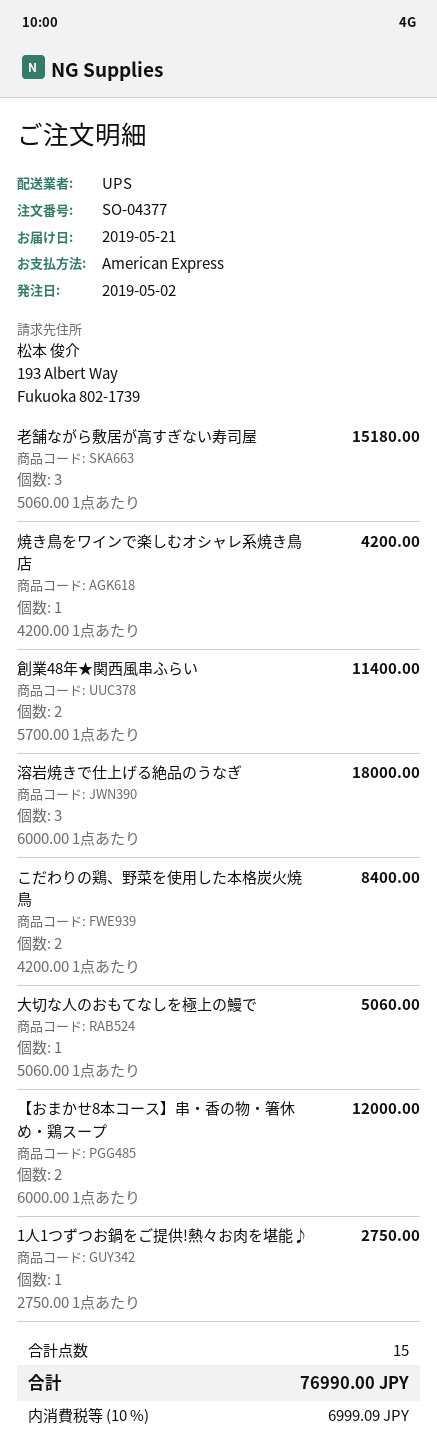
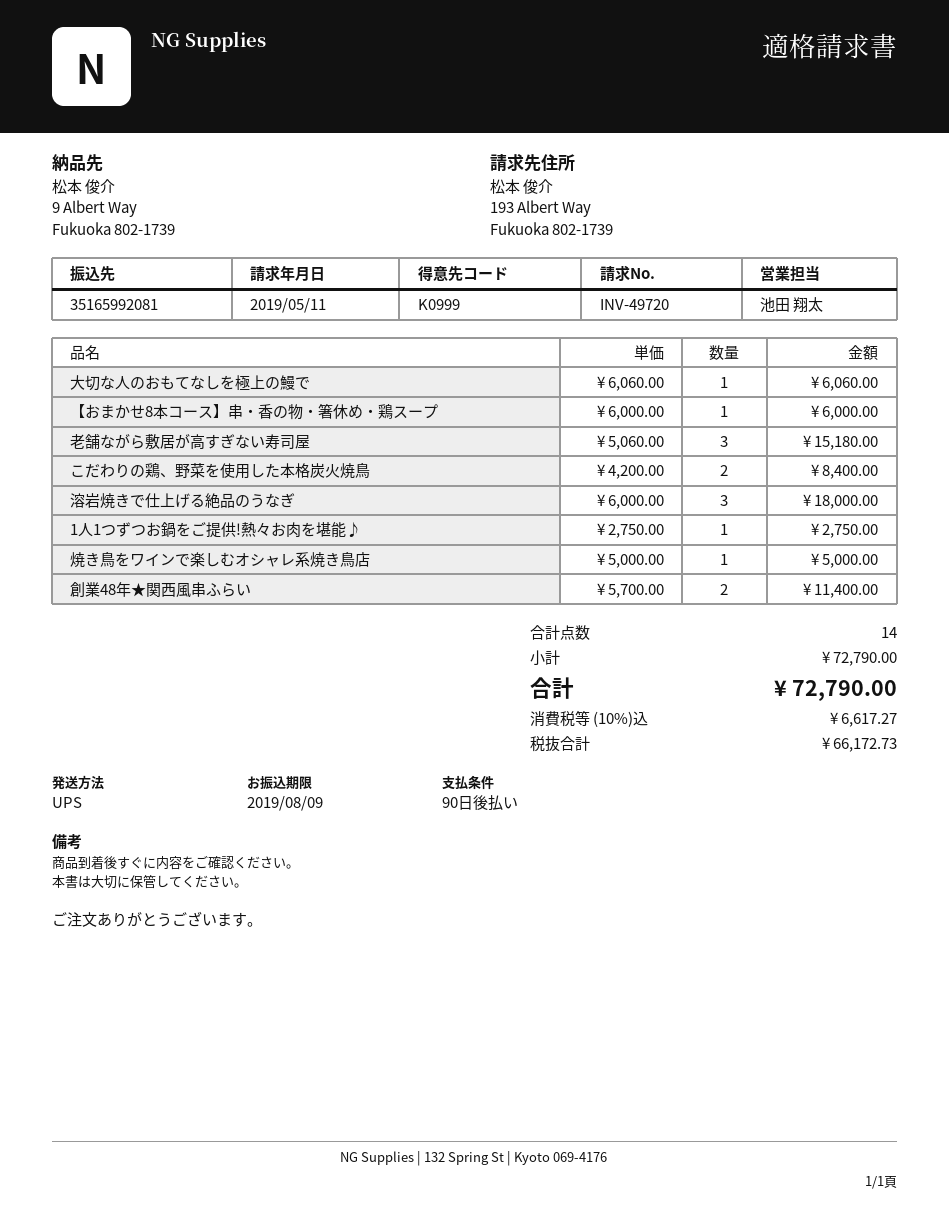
焼き鳥をワインで楽しむオシャレ系焼き鳥店: 1 x 4200.00 = 4200.00 -> 1 x 5000.00 = 5000.00
大切な人のおもてなしを極上の鰻で: 1 x 5060.00 = 5060.00 -> 1 x 6060.00 = 6060.00
【おまかせ8本コース】串・香の物・箸休め・鶏スープ: 2 x 6000.00 = 12000.00 -> 1 x 6000.00 = 6000.00
total quantity: 15 -> 14
tax: 10% = 6999.09 -> 10% = 6617.27
total: 76990.00 -> 72790.00

